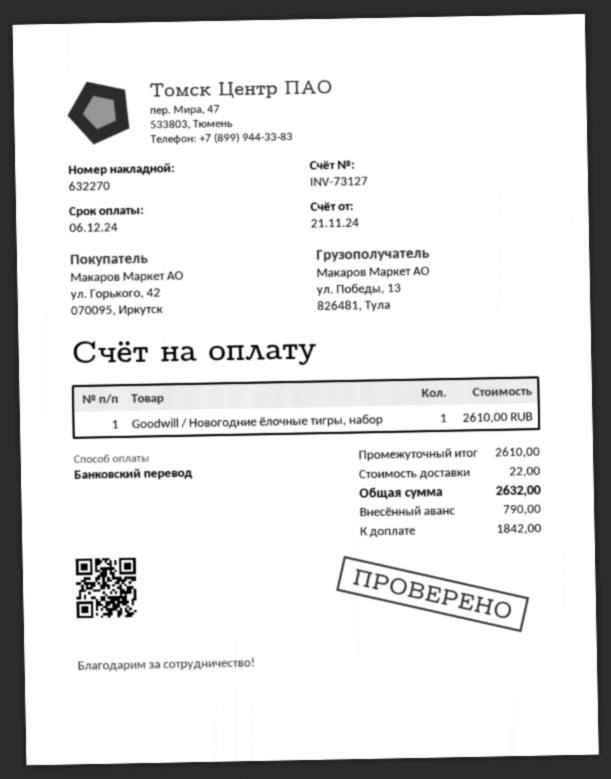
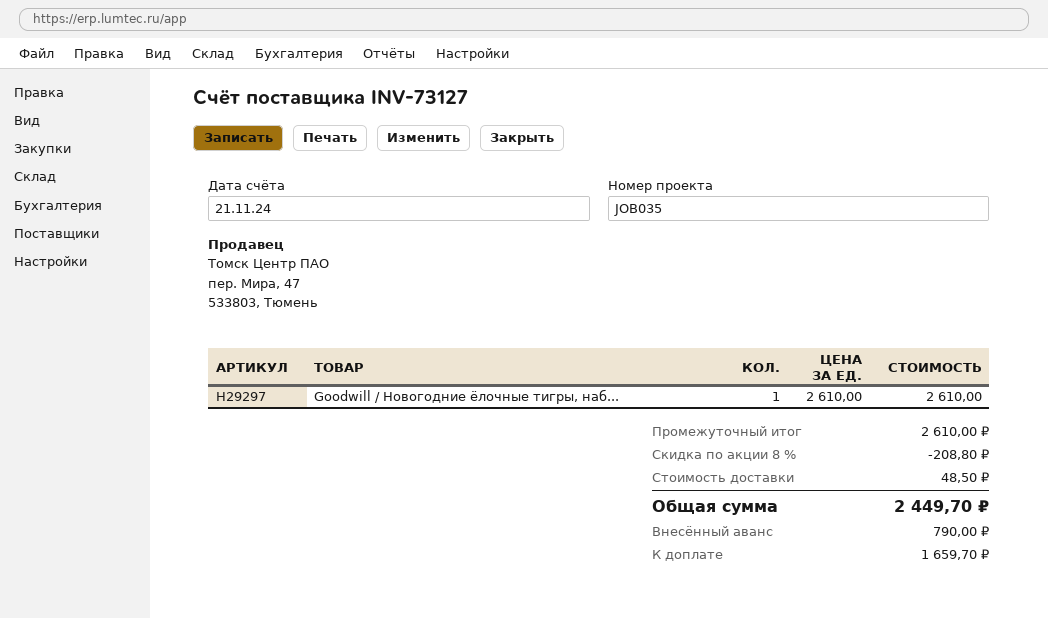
discount: none -> 8% = 208.80
shipping: 22.00 -> 48.50
total: 2632.00 -> 2449.70
balance: 1842.00 -> 1659.70

